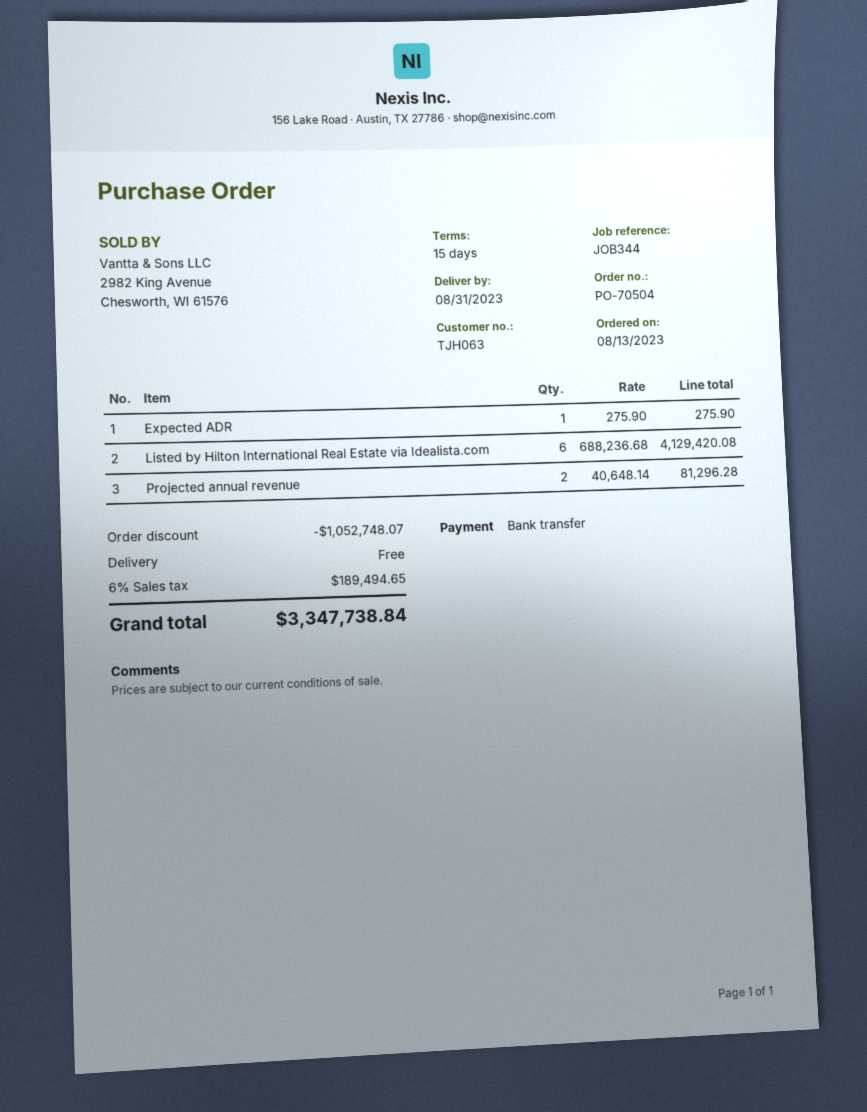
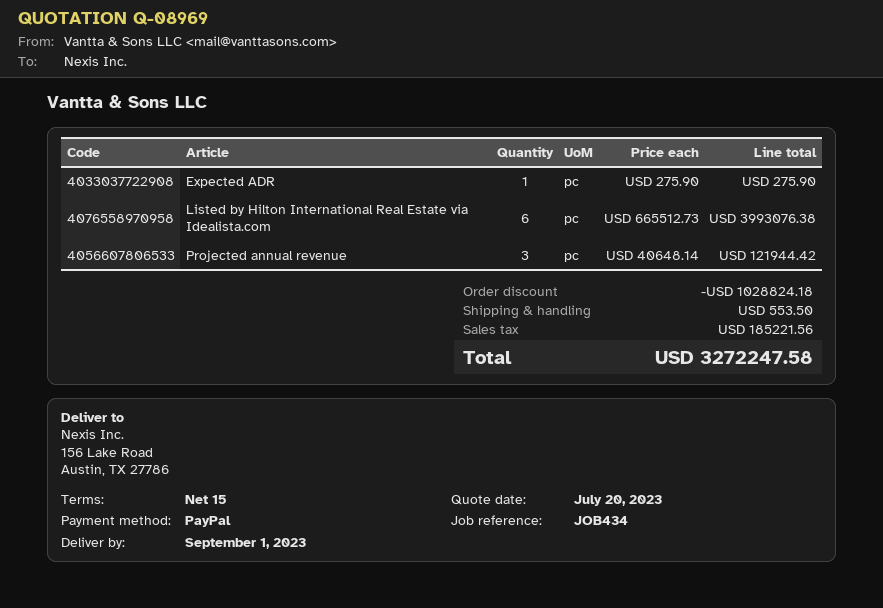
delivery date: 2023-08-31 -> 2023-09-01
reference: JOB344 -> JOB434
payment method: bank transfer -> PayPal
Listed by Hilton International Real Estate via Idealista.com: 6 x 688236.68 = 4129420.08 -> 6 x 665512.73 = 3993076.38
Projected annual revenue: 2 x 40648.14 = 81296.28 -> 3 x 40648.14 = 121944.42
discount: 1052748.07 -> 1028824.18
shipping: 0.00 -> 553.50
tax: 189494.65 -> 185221.56
total: 3347738.84 -> 3272247.58

